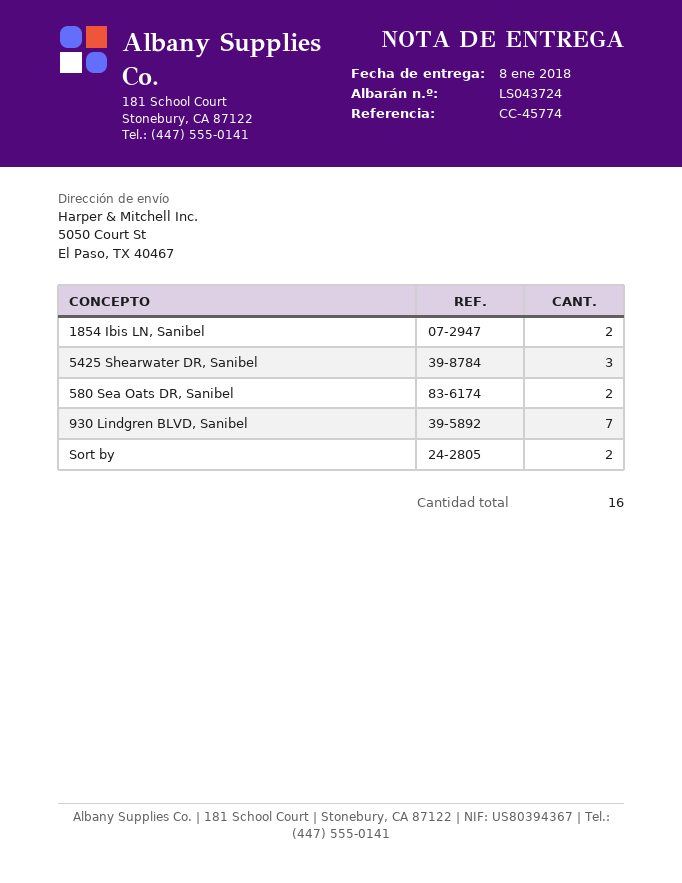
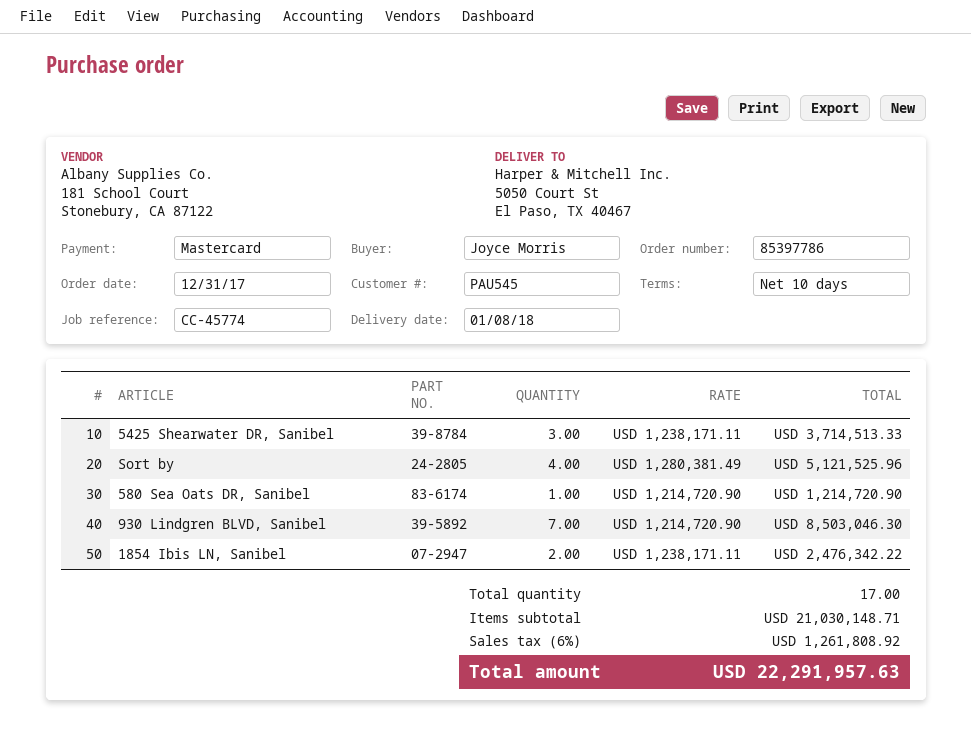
580 Sea Oats DR, Sanibel: 2 -> 1
Sort by: 2 -> 4
total quantity: 16 -> 17

